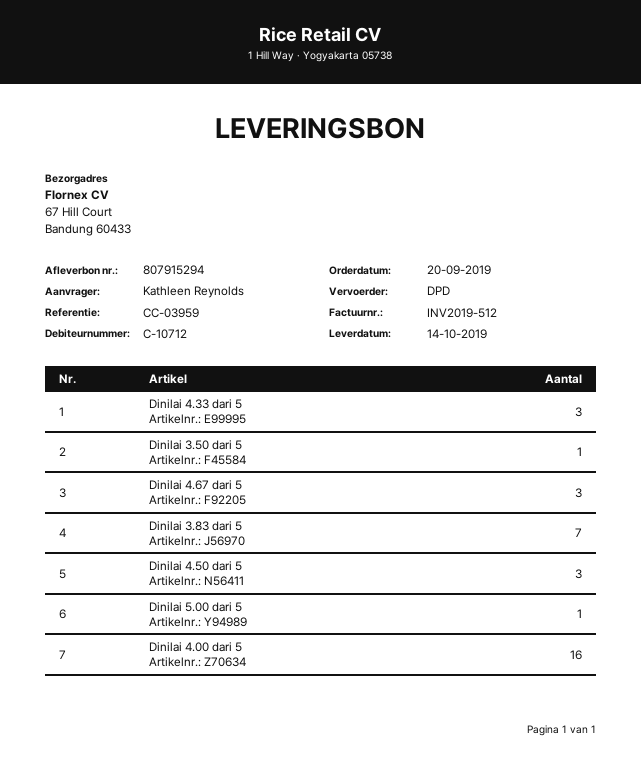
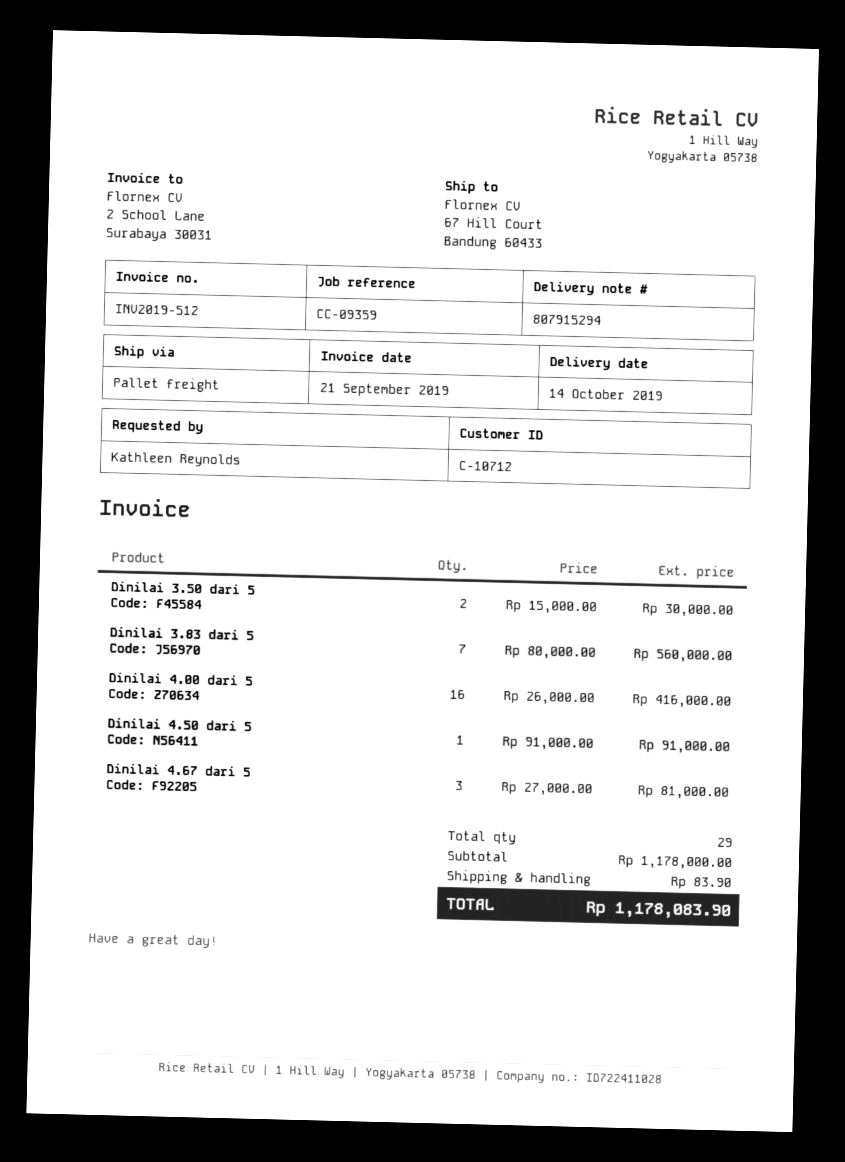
reference: CC-03959 -> CC-09359
shipping method: DPD -> pallet freight
Dinilai 4.33 dari 5: 3 -> none
Dinilai 3.50 dari 5: 1 -> 2
Dinilai 4.50 dari 5: 3 -> 1
Dinilai 5.00 dari 5: 1 -> none

